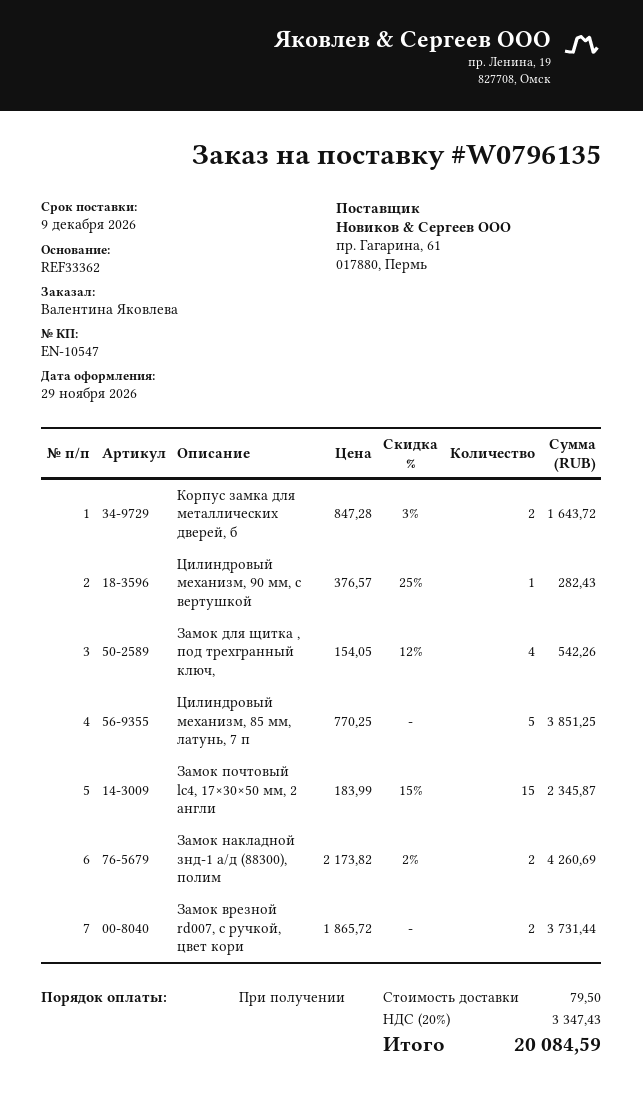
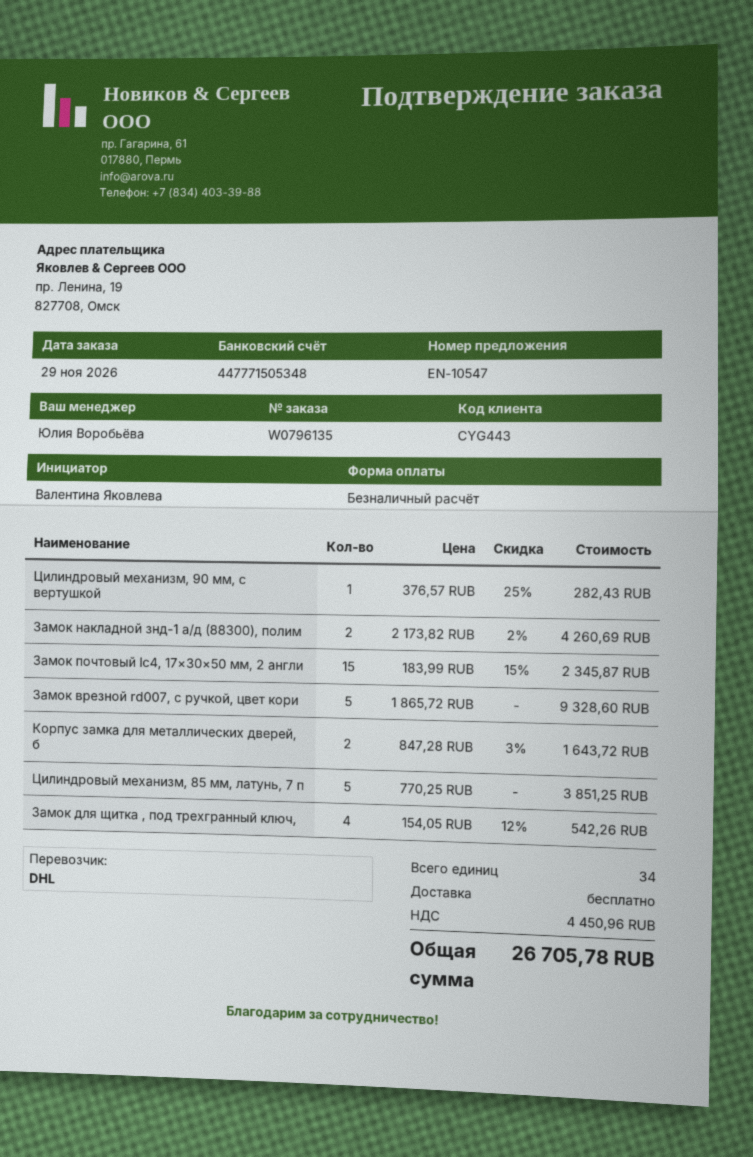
Замок врезной rd007, с ручкой, цвет кори: 2 x 1865.72 = 3731.44 -> 5 x 1865.72 = 9328.60
shipping: 79.50 -> 0.00
tax: 3347.43 -> 4450.96
total: 20084.59 -> 26705.78

